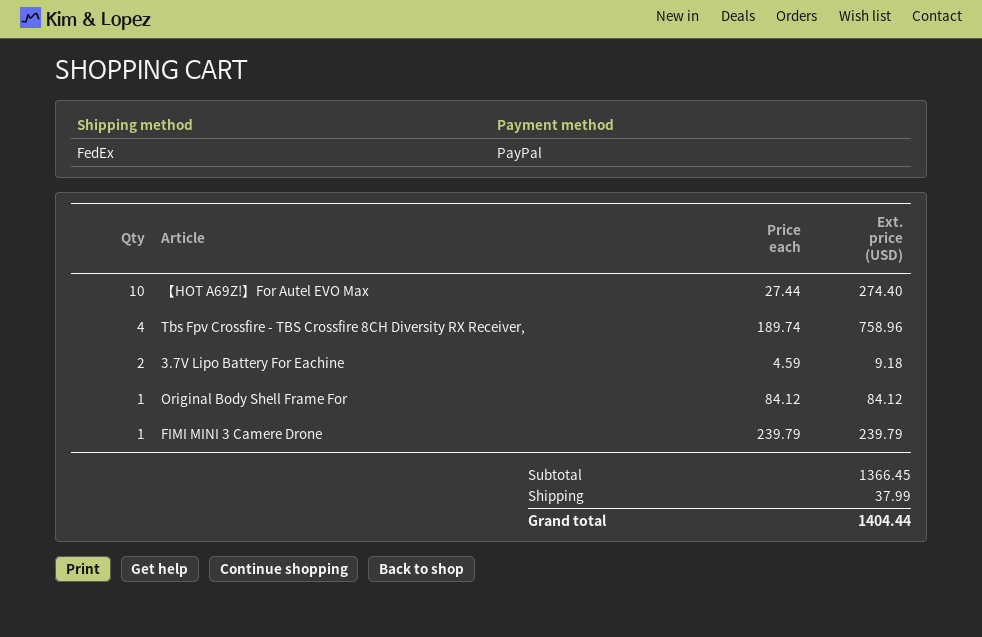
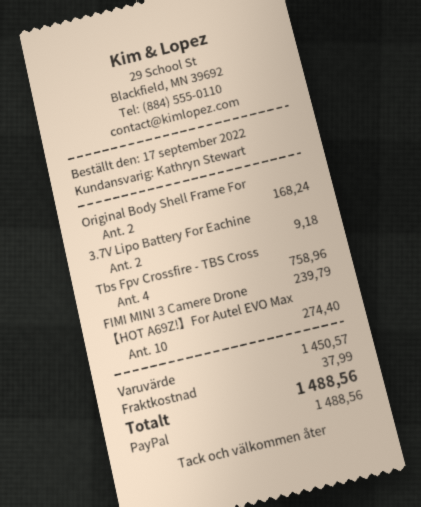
Original Body Shell Frame For: 1 for 84.12 -> 2 for 168.24
subtotal: 1366.45 -> 1450.57
total: 1404.44 -> 1488.56

